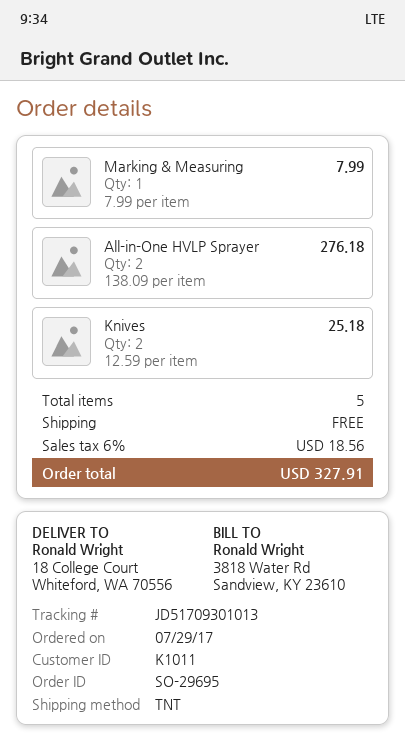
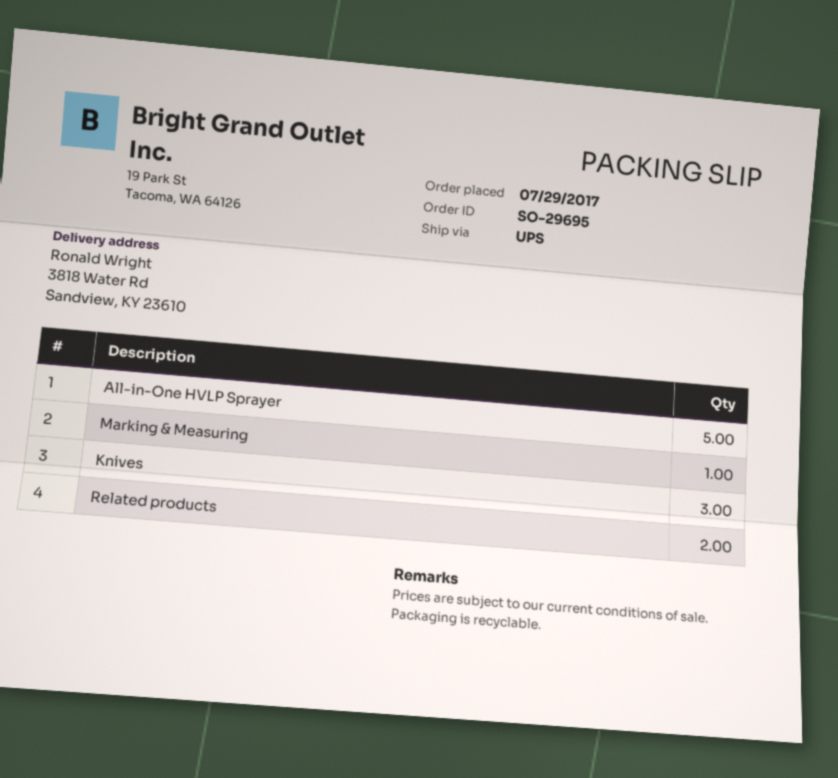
shipping method: TNT -> UPS
ship to: 18 College Court, Whiteford, WA 70556 -> 3818 Water Rd, Sandview, KY 23610
All-in-One HVLP Sprayer: 2 -> 5
Knives: 2 -> 3
Related products: none -> 2

